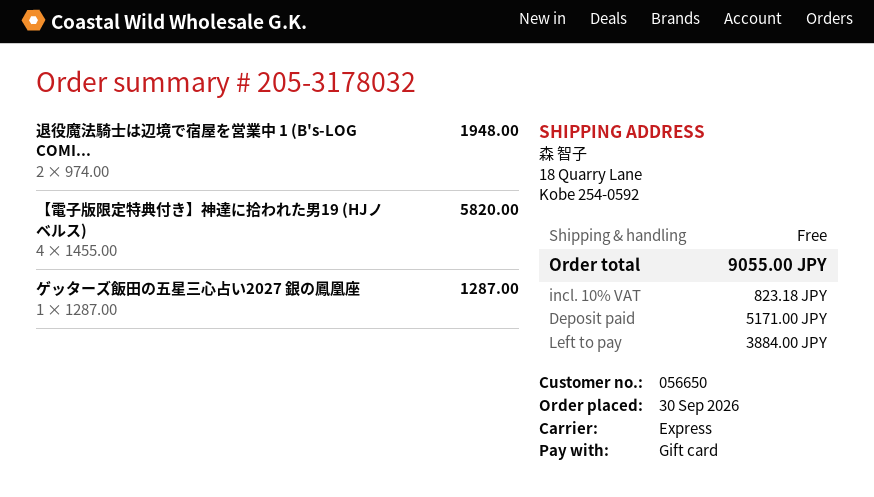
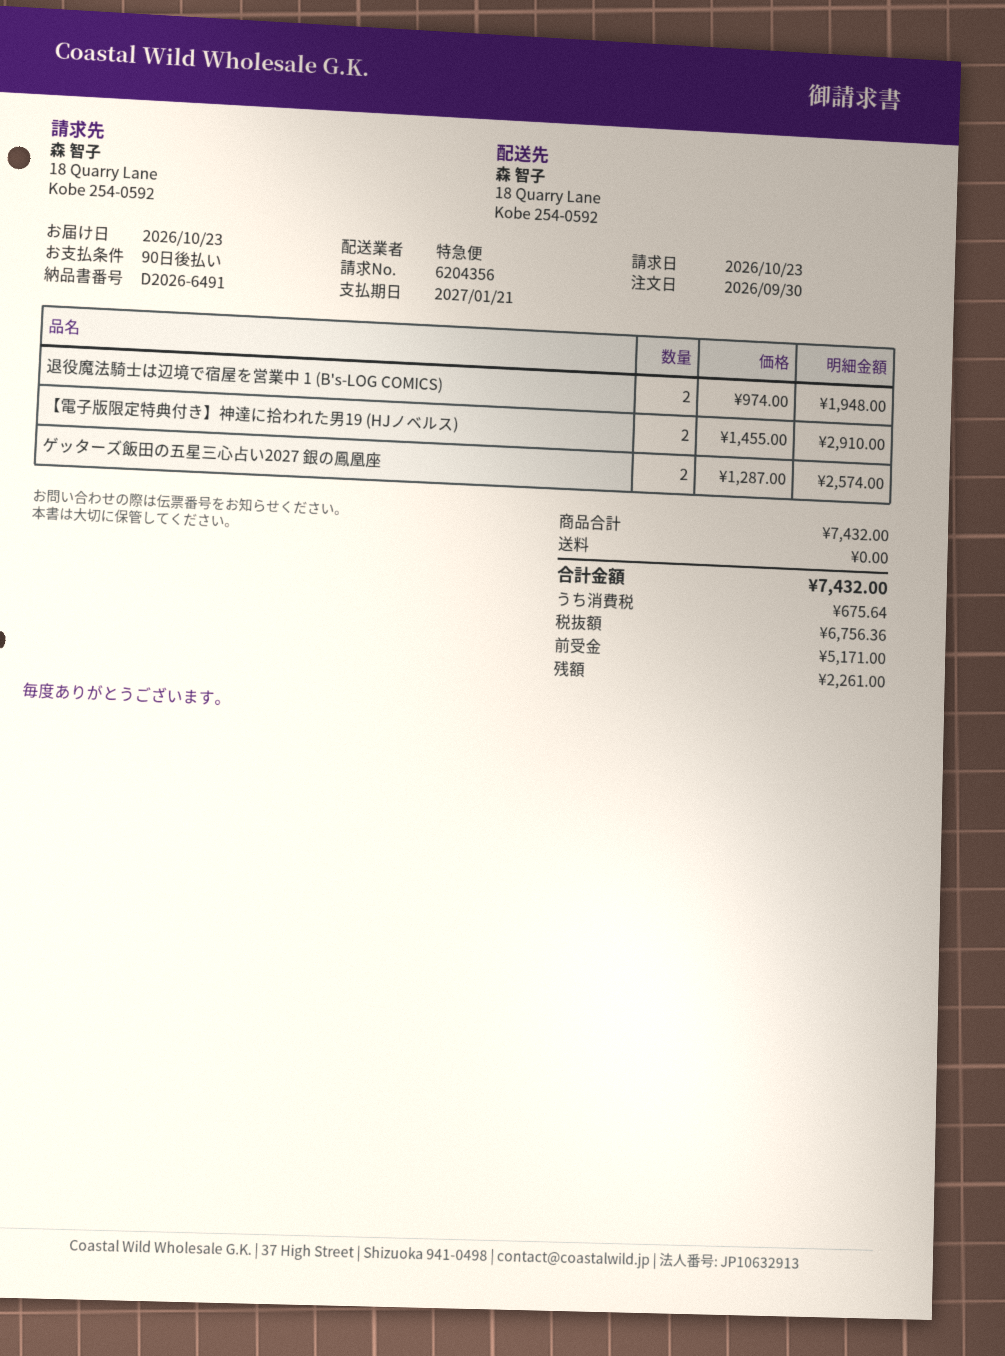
【電子版限定特典付き】神達に拾われた男19 (HJノベルス): 4 x 1455.00 = 5820.00 -> 2 x 1455.00 = 2910.00
ゲッターズ飯田の五星三心占い2027 銀の鳳凰座: 1 x 1287.00 = 1287.00 -> 2 x 1287.00 = 2574.00
tax: 823.18 -> 675.64
total: 9055.00 -> 7432.00
balance: 3884.00 -> 2261.00

